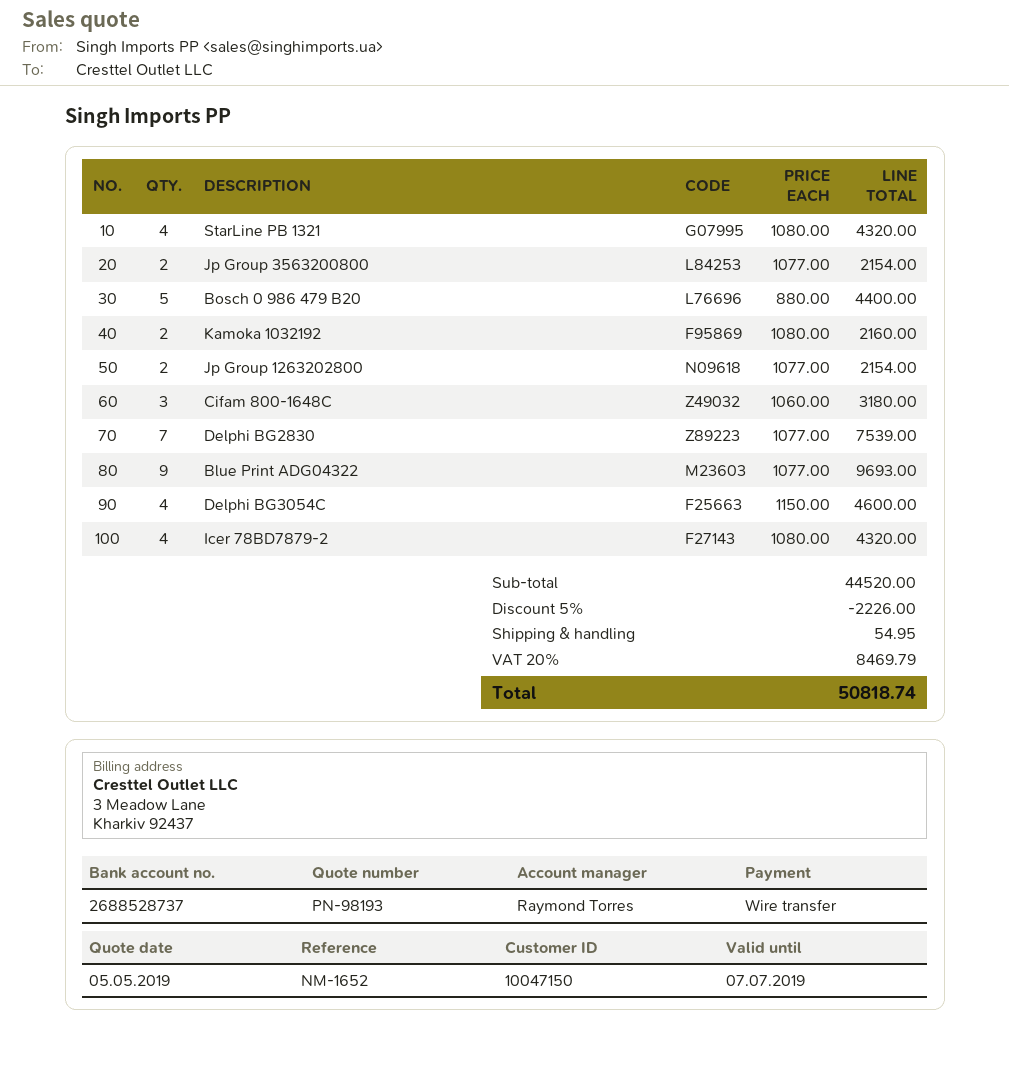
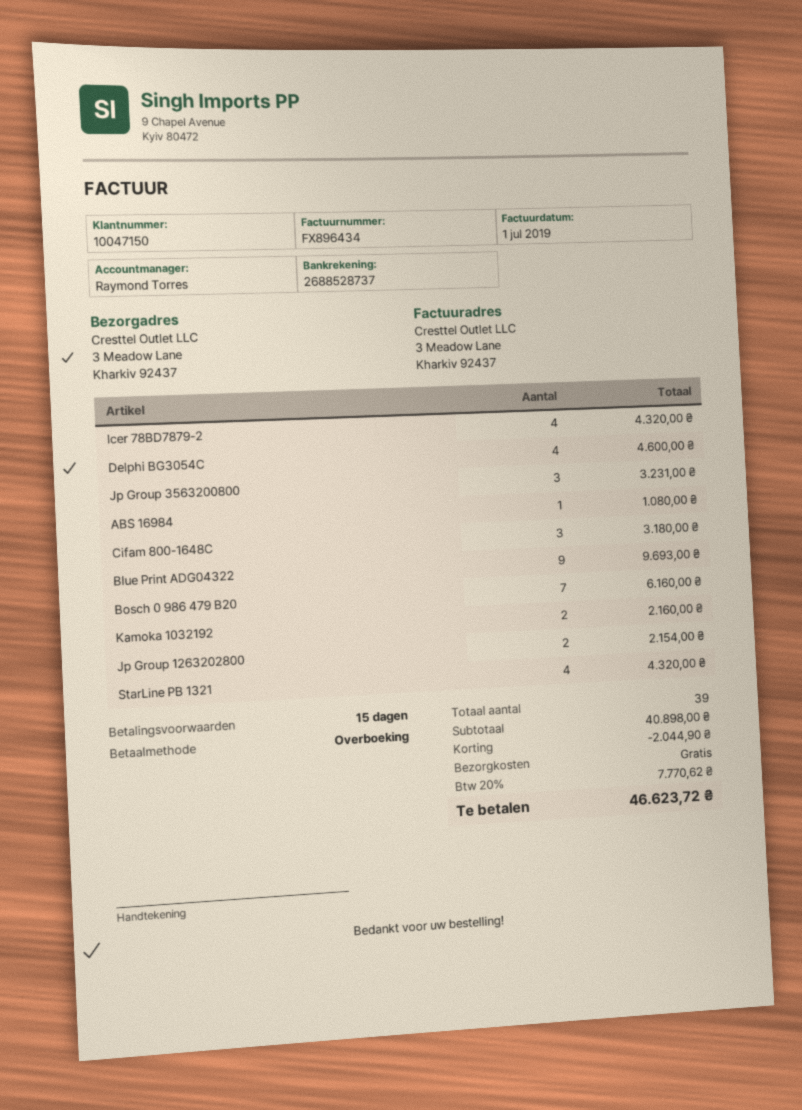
Jp Group 3563200800: 2 for 2154.00 -> 3 for 3231.00
Bosch 0 986 479 B20: 5 for 4400.00 -> 7 for 6160.00
Delphi BG2830: 7 for 7539.00 -> none
ABS 16984: none -> 1 for 1080.00
subtotal: 44520.00 -> 40898.00
discount: 2226.00 -> 2044.90
shipping: 54.95 -> 0.00
tax: 20% = 8469.79 -> 20% = 7770.62
total: 50818.74 -> 46623.72

